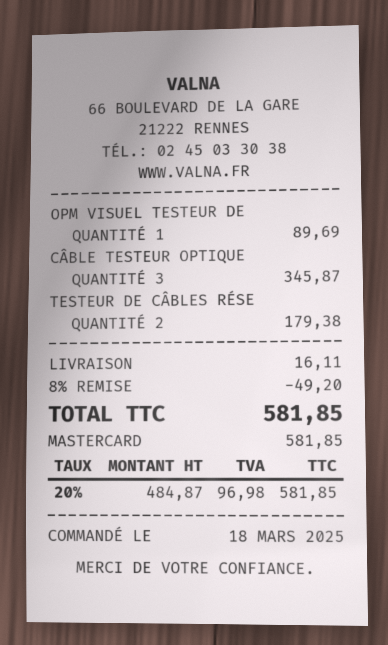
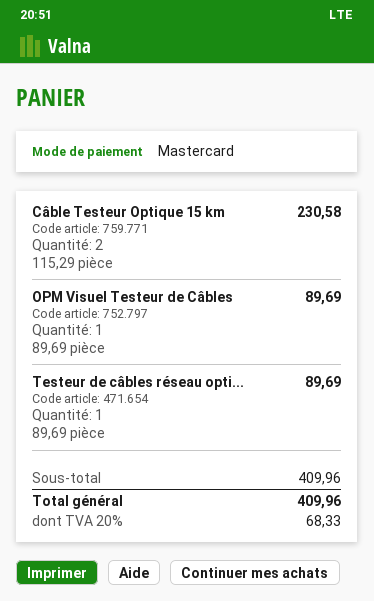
CÂBLE TESTEUR OPTIQUE: 3 for 345.87 -> 2 for 230.58
TESTEUR DE CÂBLES RÉSE: 2 for 179.38 -> 1 for 89.69
discount: 8% = 49.20 -> none
shipping: 16.11 -> none
tax: 20% = 96.98 -> 20% = 68.33
total: 581.85 -> 409.96

